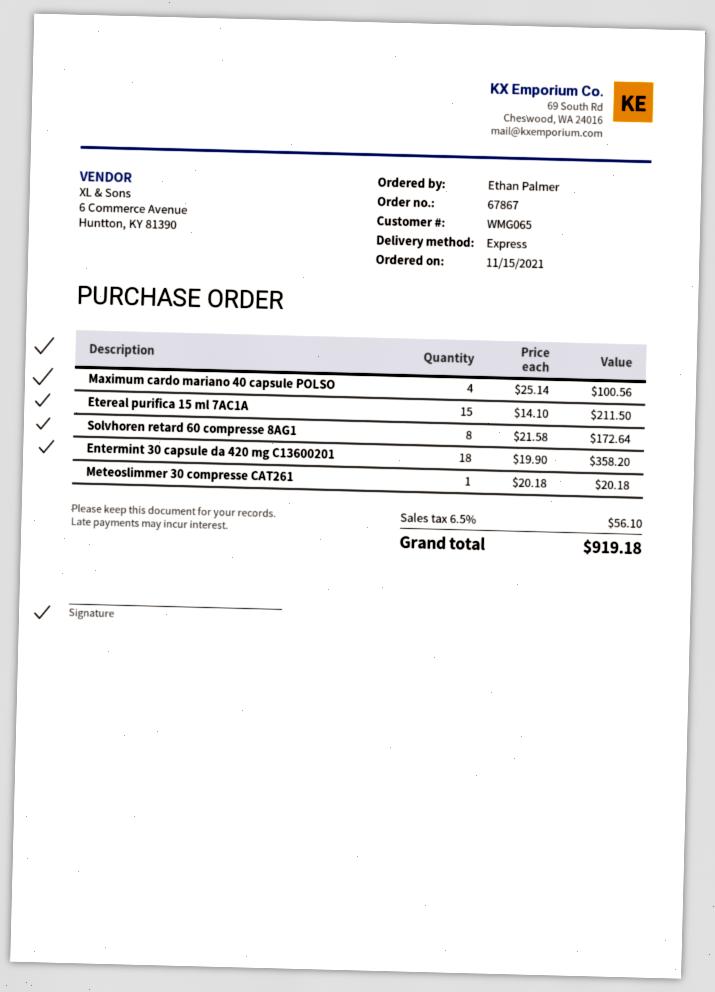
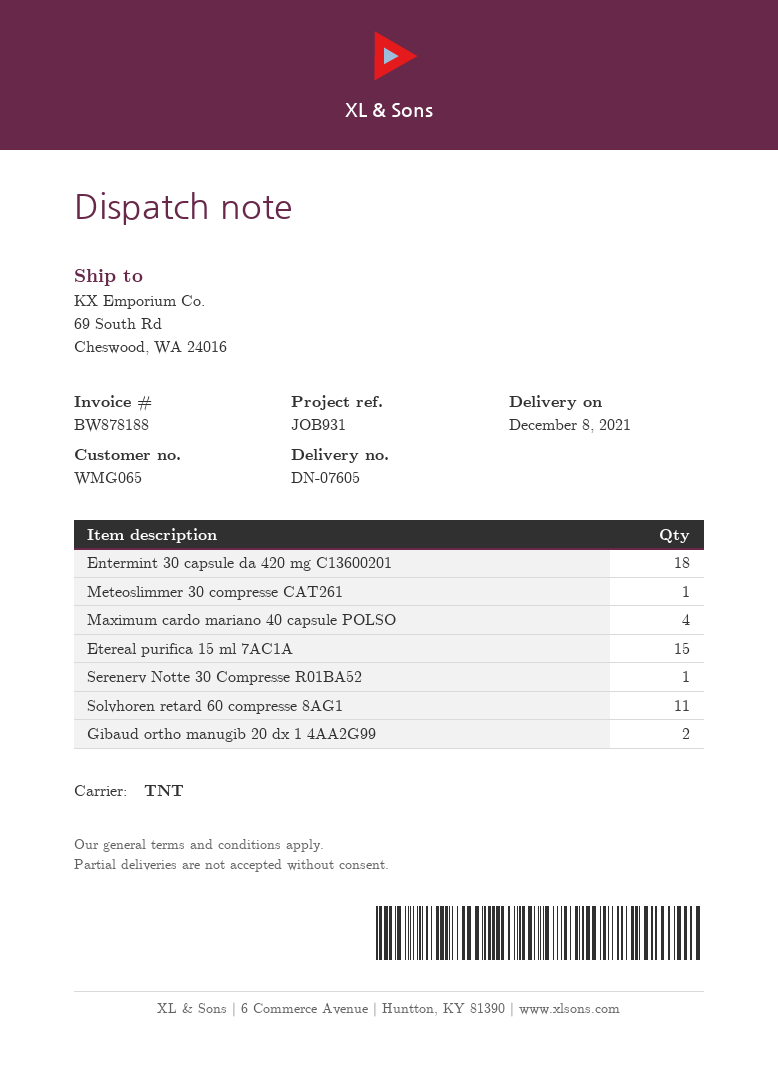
shipping method: express -> TNT
Solvhoren retard 60 compresse 8AG1: 8 -> 11
Serenerv Notte 30 Compresse R01BA52: none -> 1
Gibaud ortho manugib 20 dx 1 4AA2G99: none -> 2

